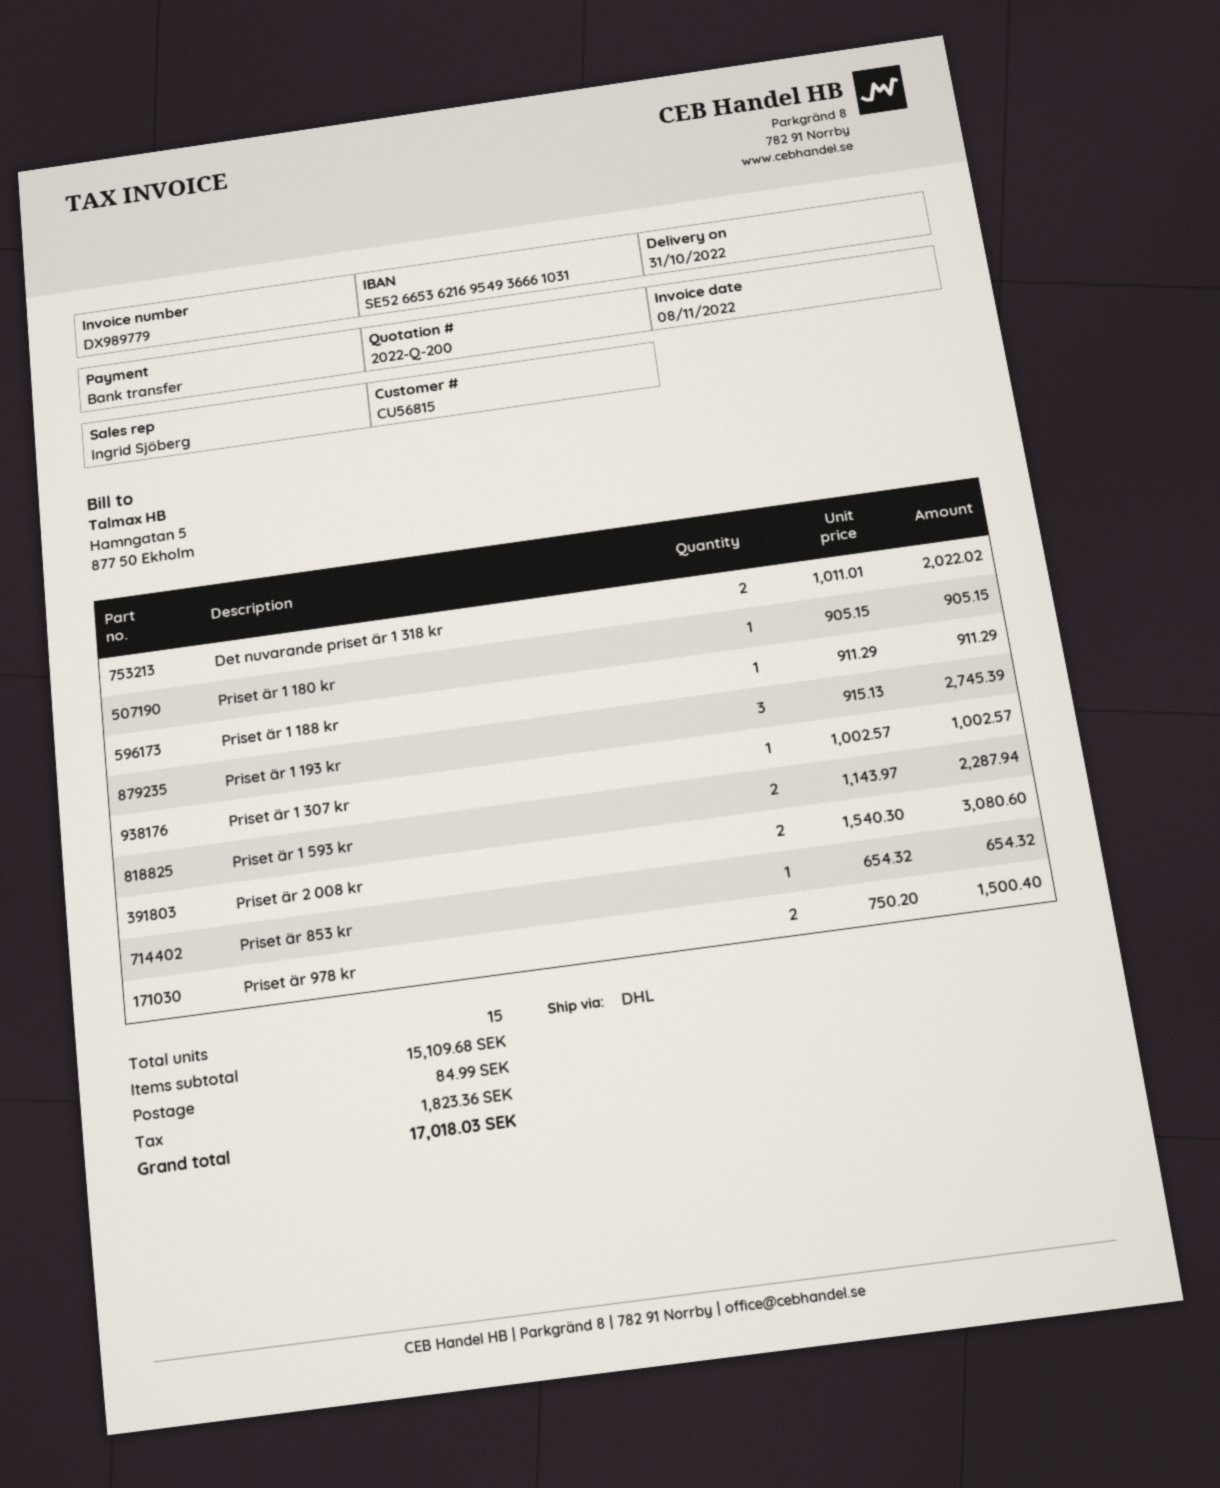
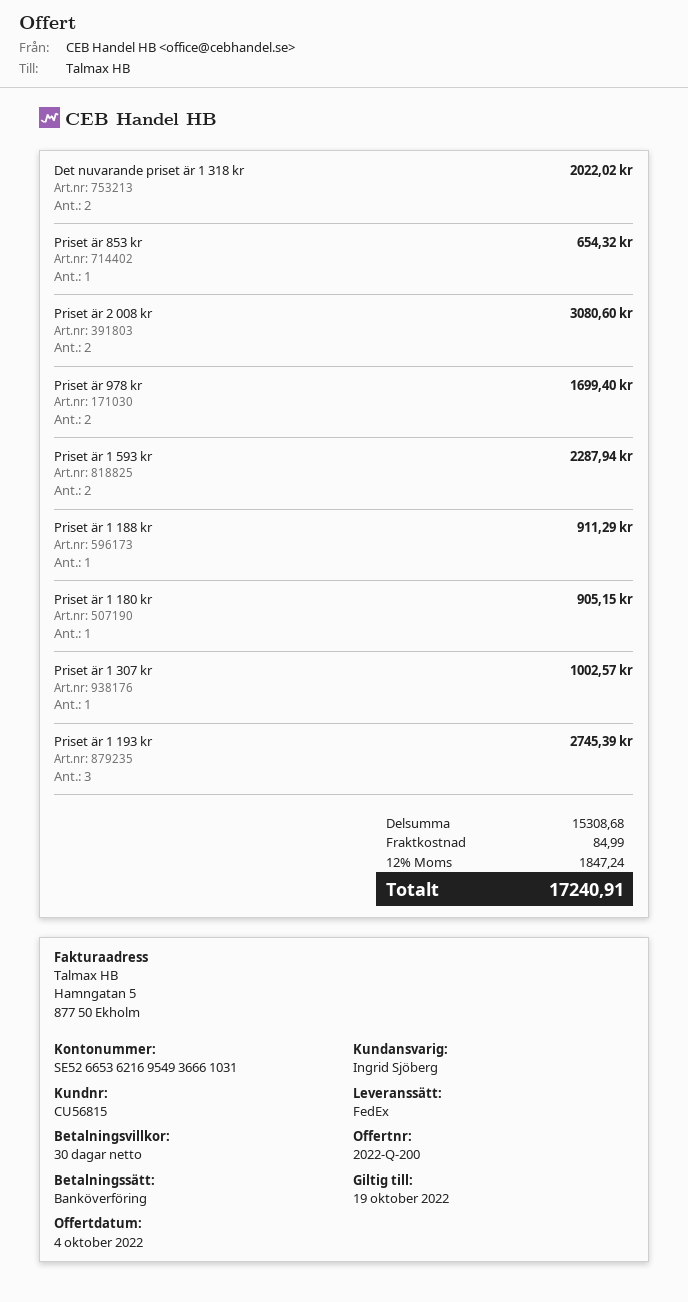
shipping method: DHL -> FedEx
Priset är 978 kr: 2 for 1500.40 -> 2 for 1699.40
subtotal: 15109.68 -> 15308.68
tax: 1823.36 -> 1847.24
total: 17018.03 -> 17240.91

